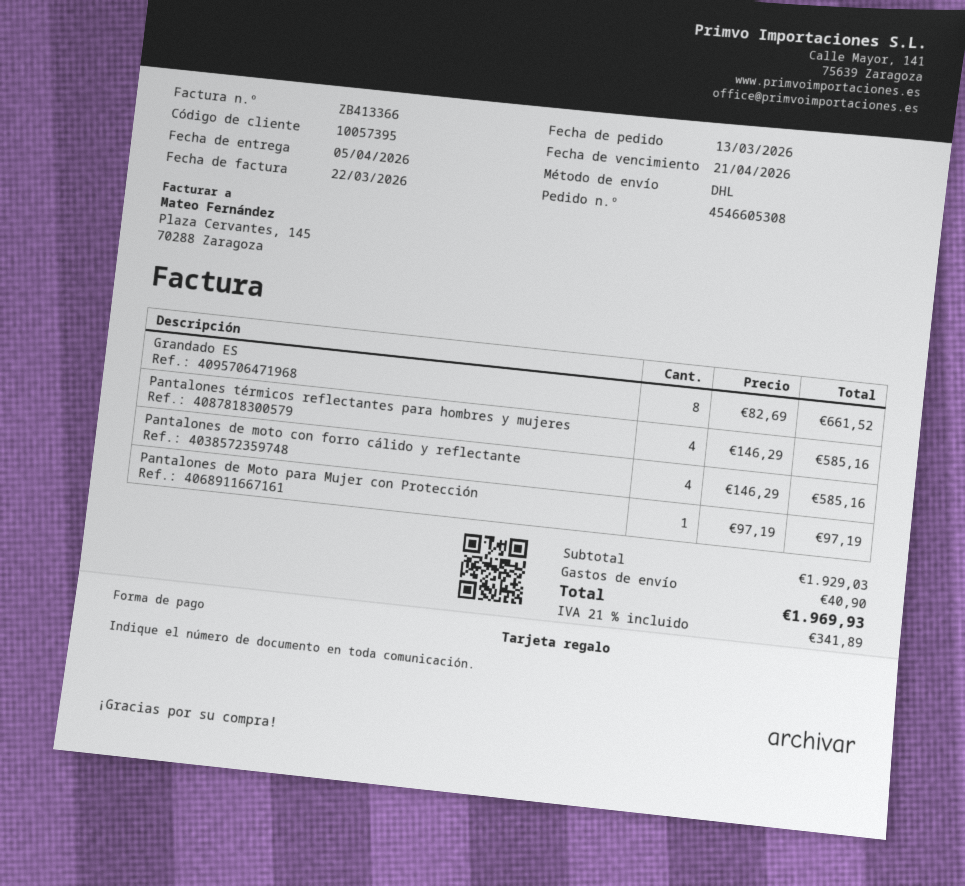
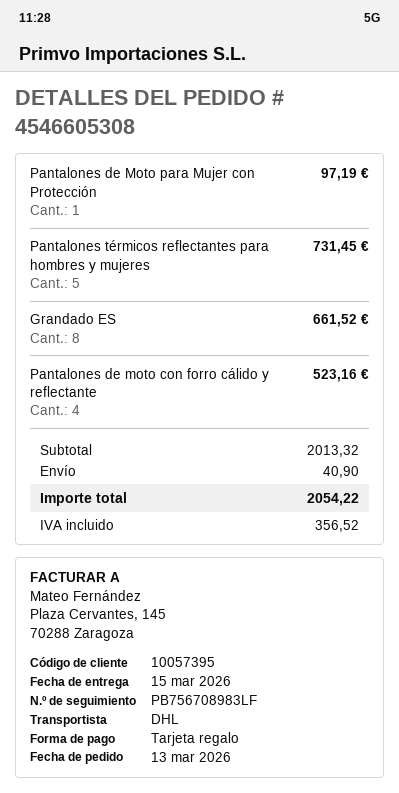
delivery date: 2026-04-05 -> 2026-03-15
Pantalones térmicos reflectantes para hombres y mujeres: 4 for 585.16 -> 5 for 731.45
Pantalones de moto con forro cálido y reflectante: 4 for 585.16 -> 4 for 523.16
subtotal: 1929.03 -> 2013.32
tax: 341.89 -> 356.52
total: 1969.93 -> 2054.22

